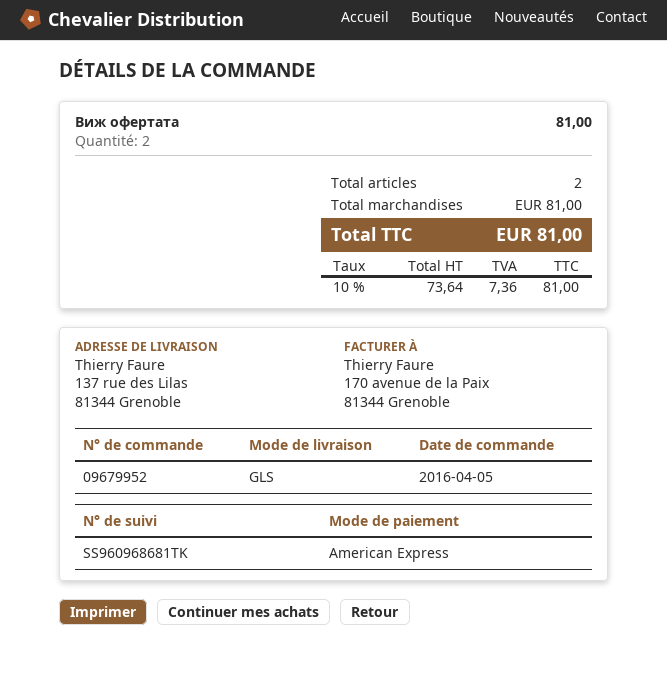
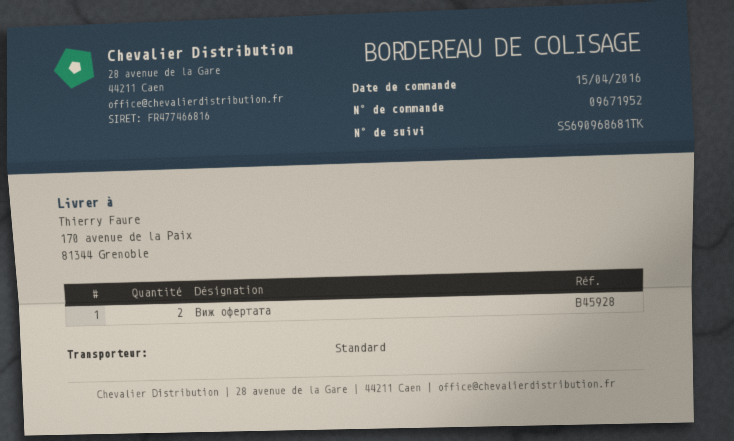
order number: 09679952 -> 09671952
order date: 2016-04-05 -> 2016-04-15
shipping method: GLS -> standard
tracking number: SS960968681TK -> SS690968681TK
ship to: 137 rue des Lilas, 81344 Grenoble -> 170 avenue de la Paix, 81344 Grenoble

